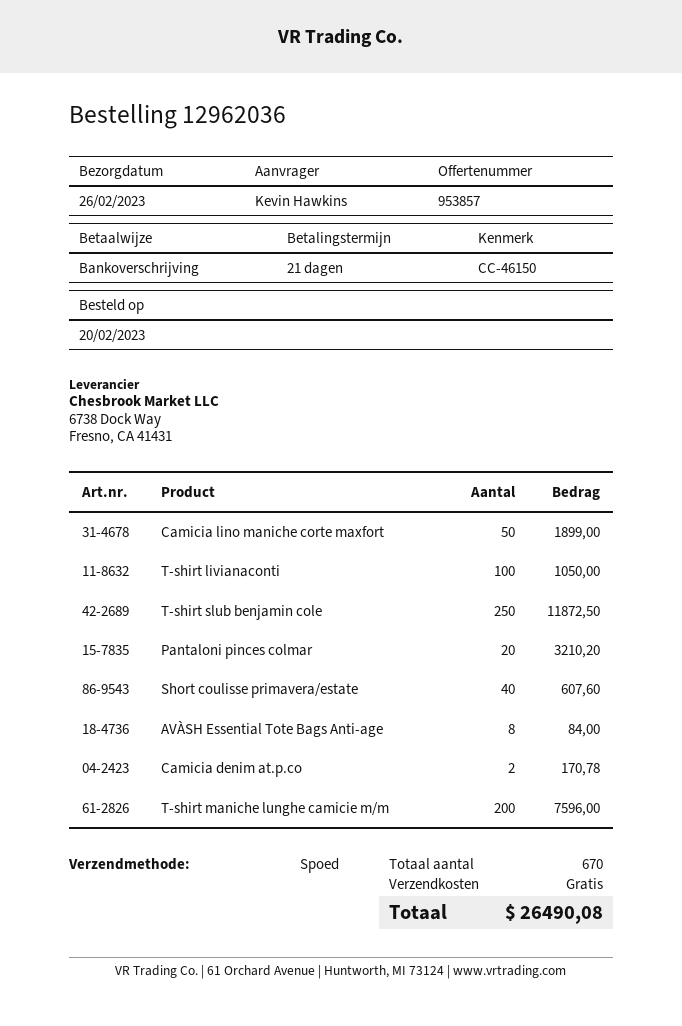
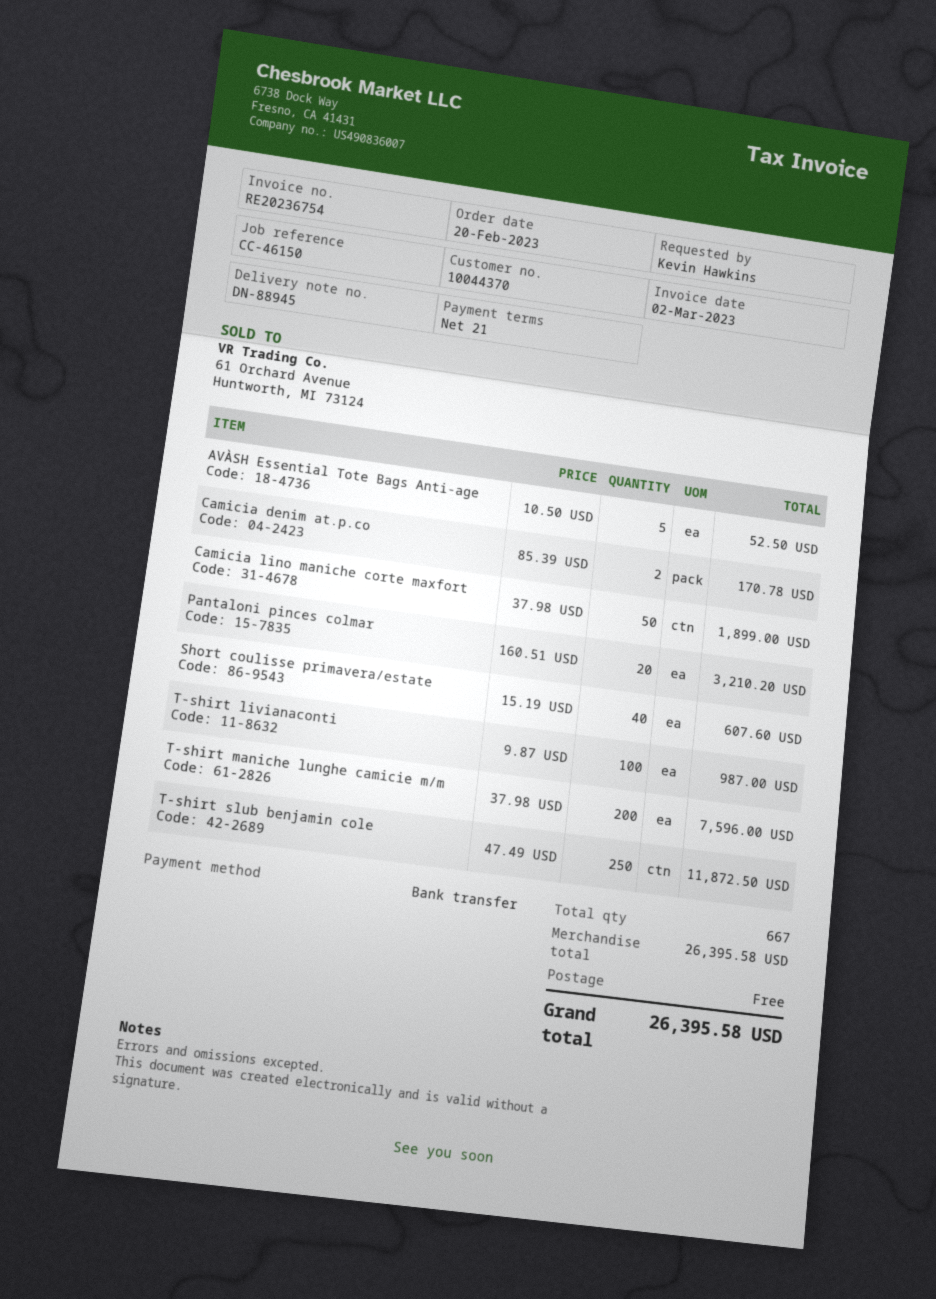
T-shirt livianaconti: 100 for 1050.00 -> 100 for 987.00
AVÀSH Essential Tote Bags Anti-age: 8 for 84.00 -> 5 for 52.50
total quantity: 670 -> 667
total: 26490.08 -> 26395.58

